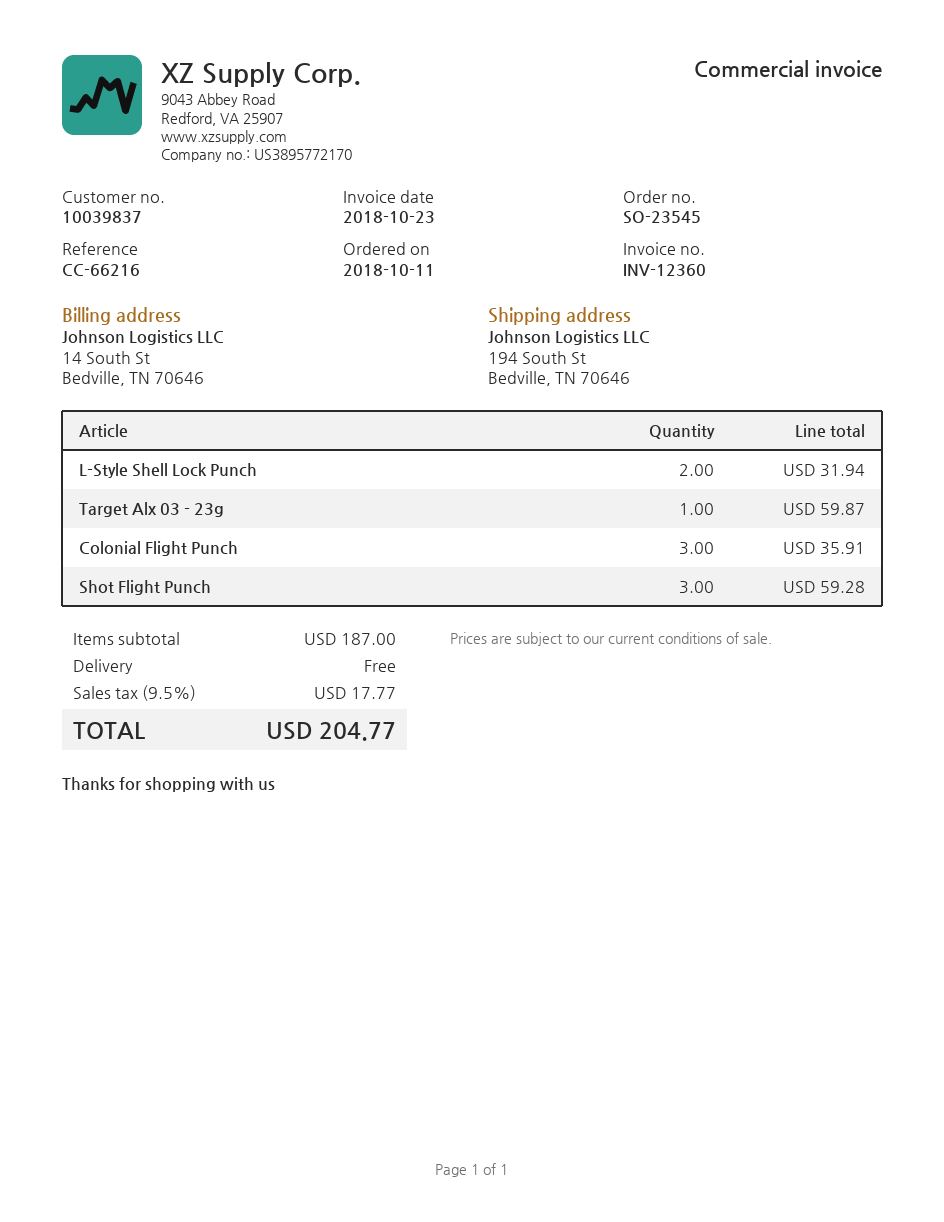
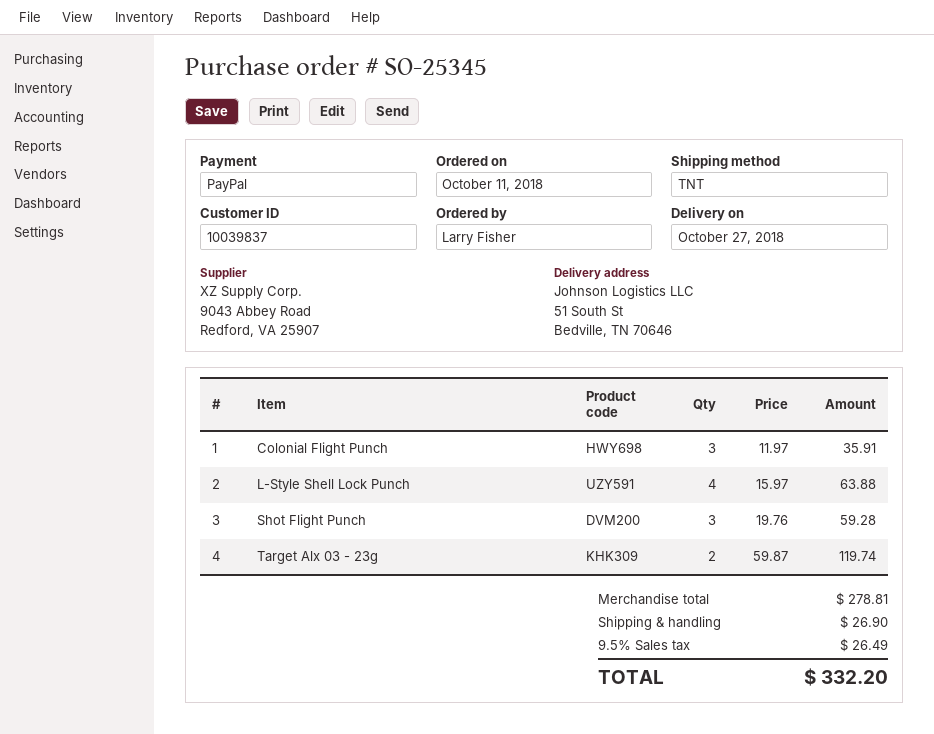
order number: SO-23545 -> SO-25345
ship to: 194 South St, Bedville, TN 70646 -> 51 South St, Bedville, TN 70646
L-Style Shell Lock Punch: 2 for 31.94 -> 4 for 63.88
Target Alx 03 - 23g: 1 for 59.87 -> 2 for 119.74
subtotal: 187.00 -> 278.81
shipping: 0.00 -> 26.90
tax: 9.5% = 17.77 -> 9.5% = 26.49
total: 204.77 -> 332.20

